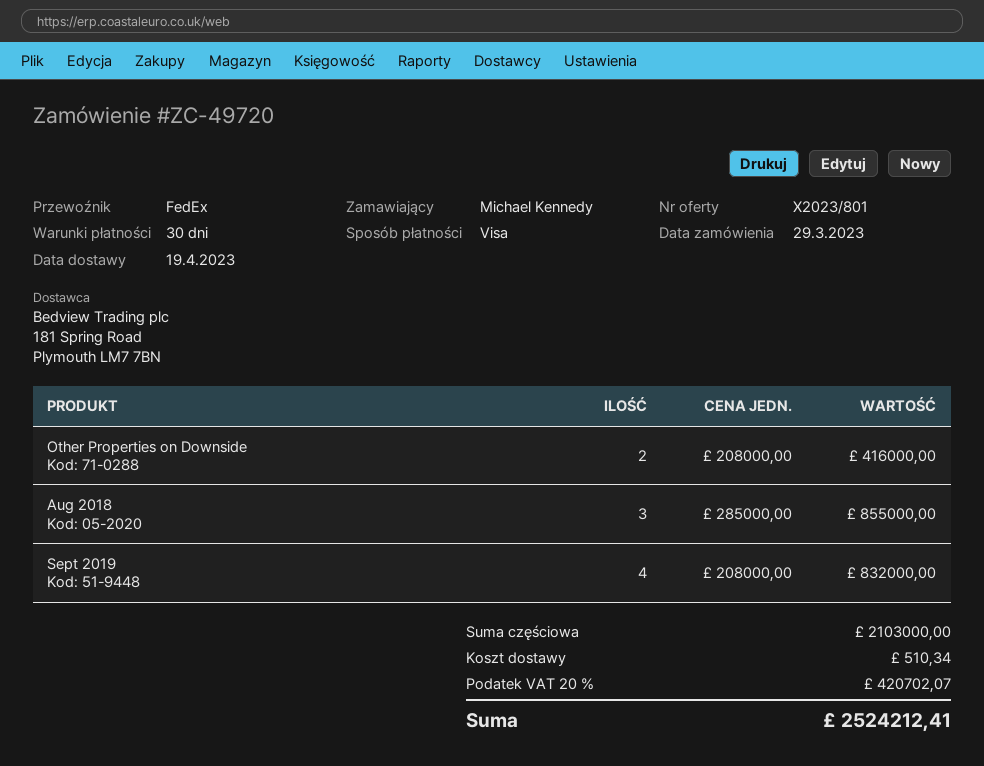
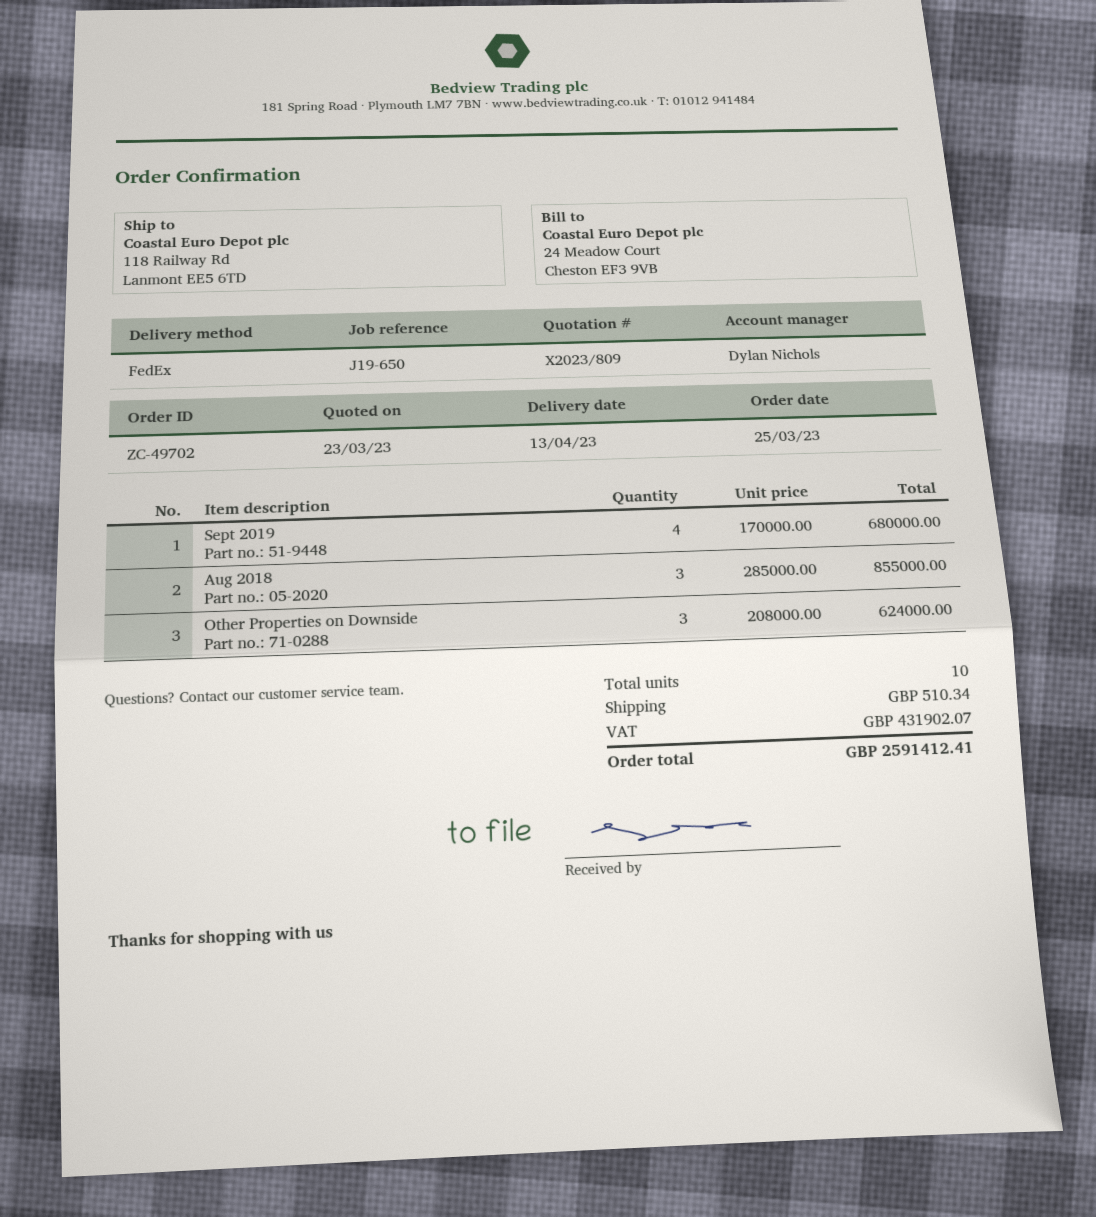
quote number: X2023/801 -> X2023/809
order number: ZC-49720 -> ZC-49702
order date: 2023-03-29 -> 2023-03-25
delivery date: 2023-04-19 -> 2023-04-13
Other Properties on Downside: 2 x 208000.00 = 416000.00 -> 3 x 208000.00 = 624000.00
Sept 2019: 4 x 208000.00 = 832000.00 -> 4 x 170000.00 = 680000.00
tax: 420702.07 -> 431902.07
total: 2524212.41 -> 2591412.41

